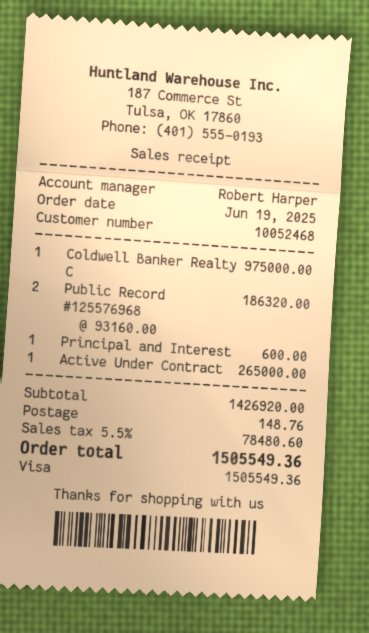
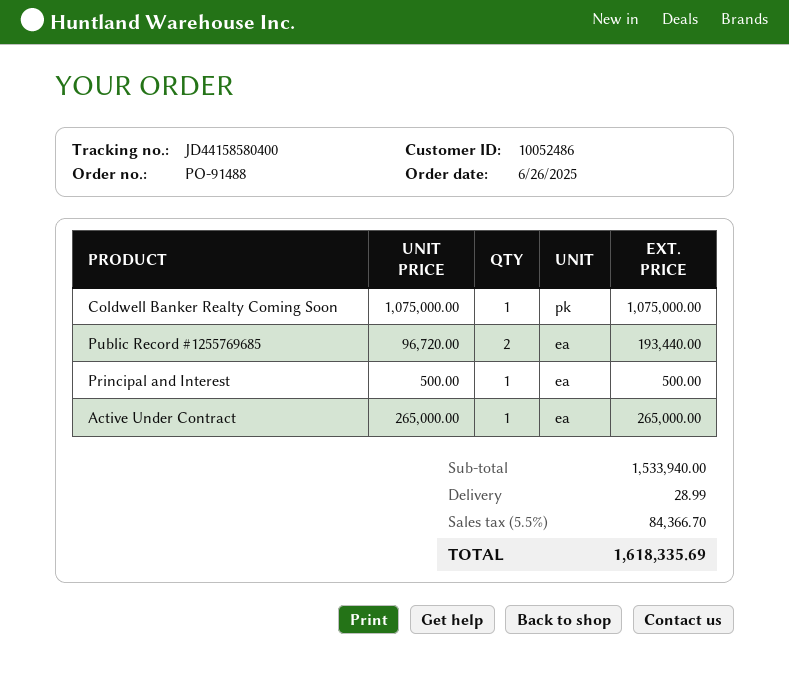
order date: 2025-06-19 -> 2025-06-26
customer number: 10052468 -> 10052486
Coldwell Banker Realty C: 1 x 975000.00 = 975000.00 -> 1 x 1075000.00 = 1075000.00
Public Record #125576968: 2 x 93160.00 = 186320.00 -> 2 x 96720.00 = 193440.00
Principal and Interest: 1 x 600.00 = 600.00 -> 1 x 500.00 = 500.00
subtotal: 1426920.00 -> 1533940.00
shipping: 148.76 -> 28.99
tax: 5.5% = 78480.60 -> 5.5% = 84366.70
total: 1505549.36 -> 1618335.69

